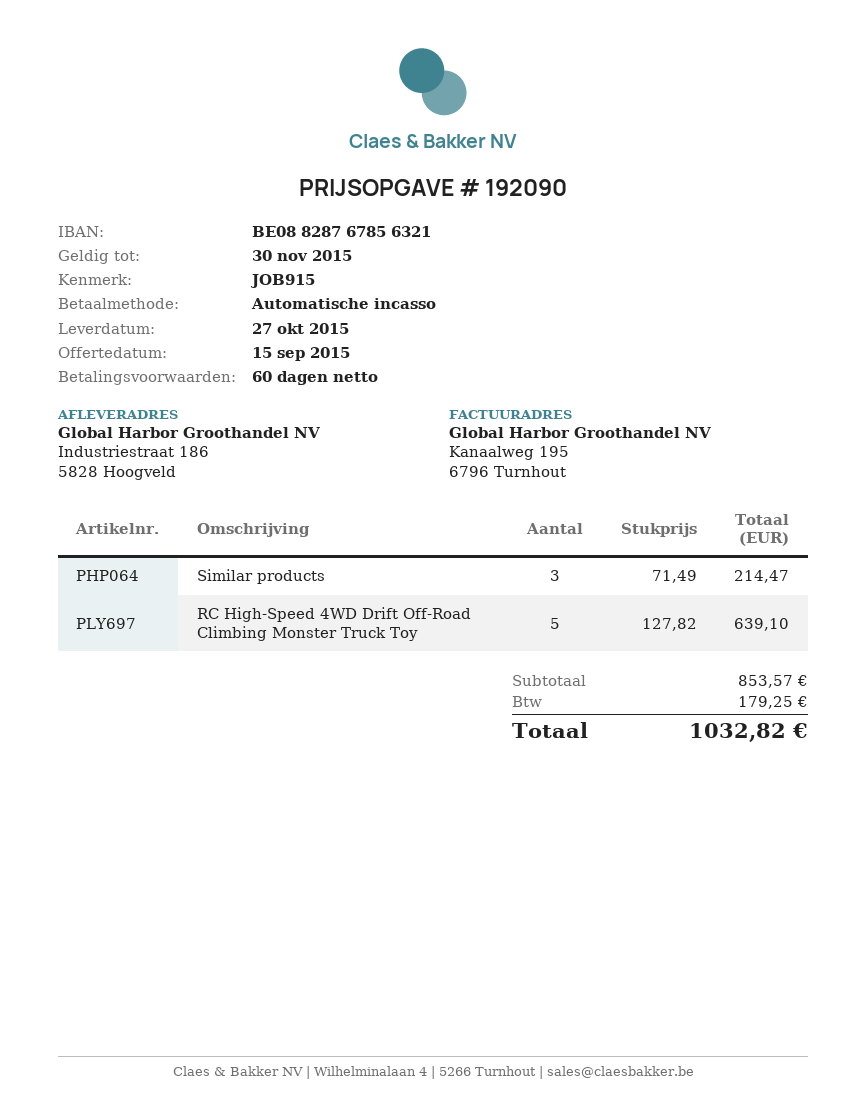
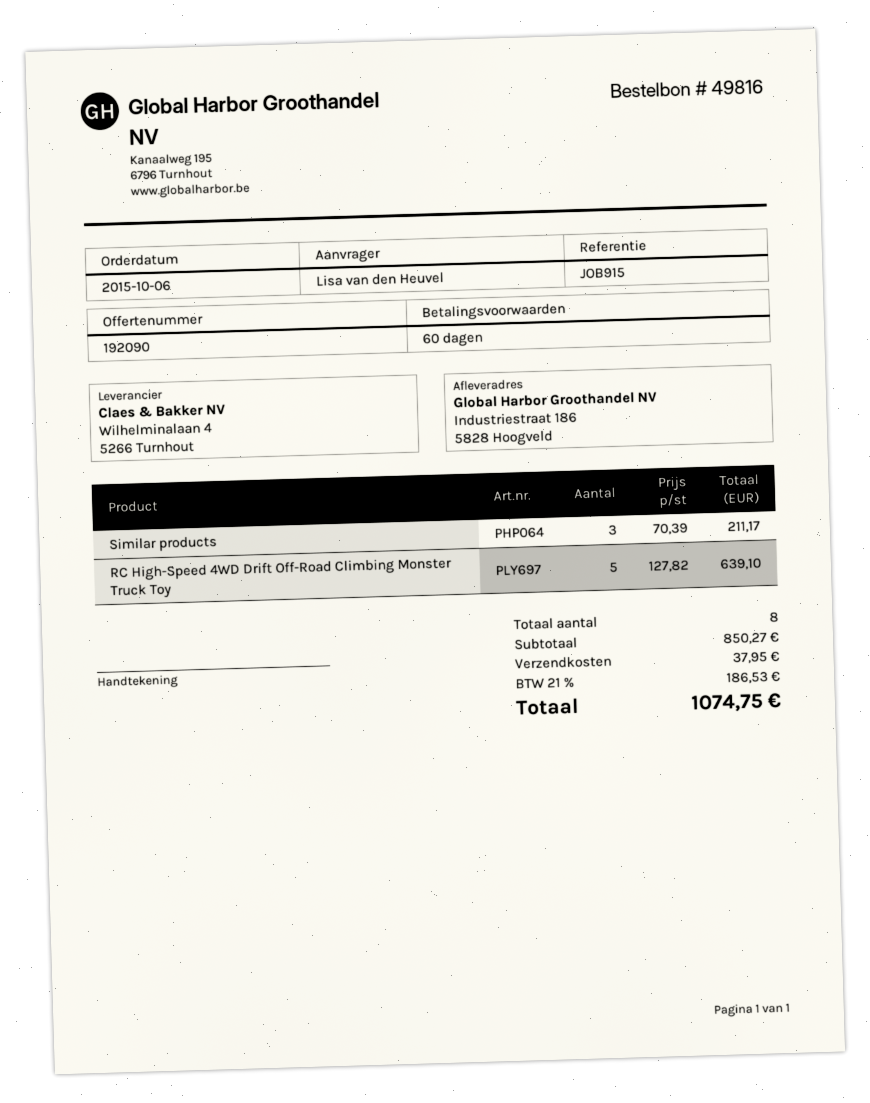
Similar products: 3 x 71.49 = 214.47 -> 3 x 70.39 = 211.17
subtotal: 853.57 -> 850.27
shipping: none -> 37.95
tax: 179.25 -> 186.53
total: 1032.82 -> 1074.75

